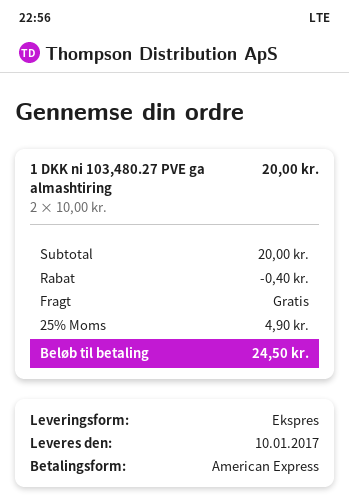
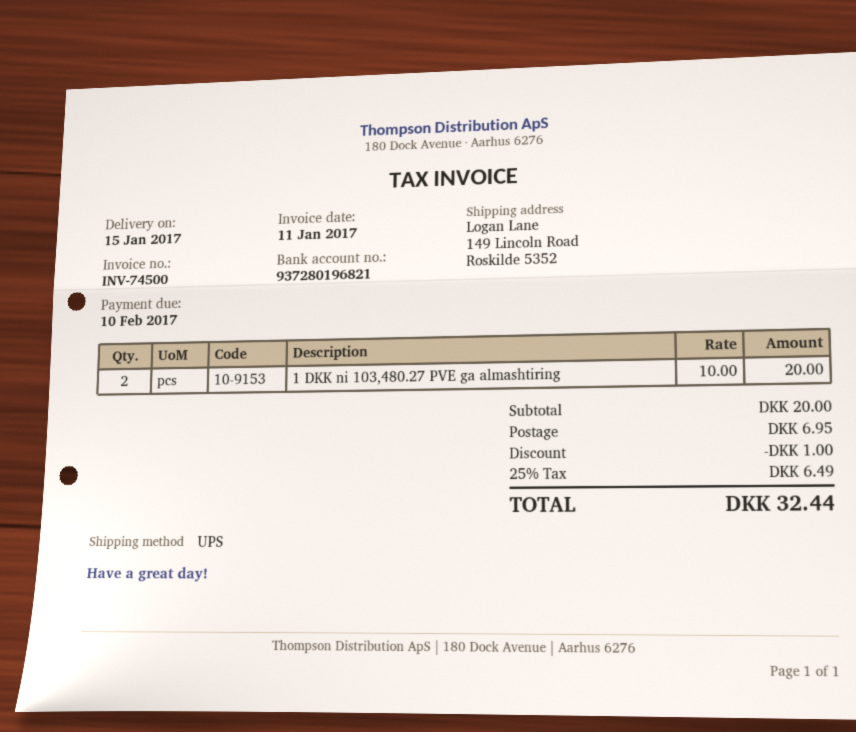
delivery date: 2017-01-10 -> 2017-01-15
shipping method: express -> UPS
discount: 0.40 -> 1.00
shipping: 0.00 -> 6.95
tax: 25% = 4.90 -> 25% = 6.49
total: 24.50 -> 32.44

